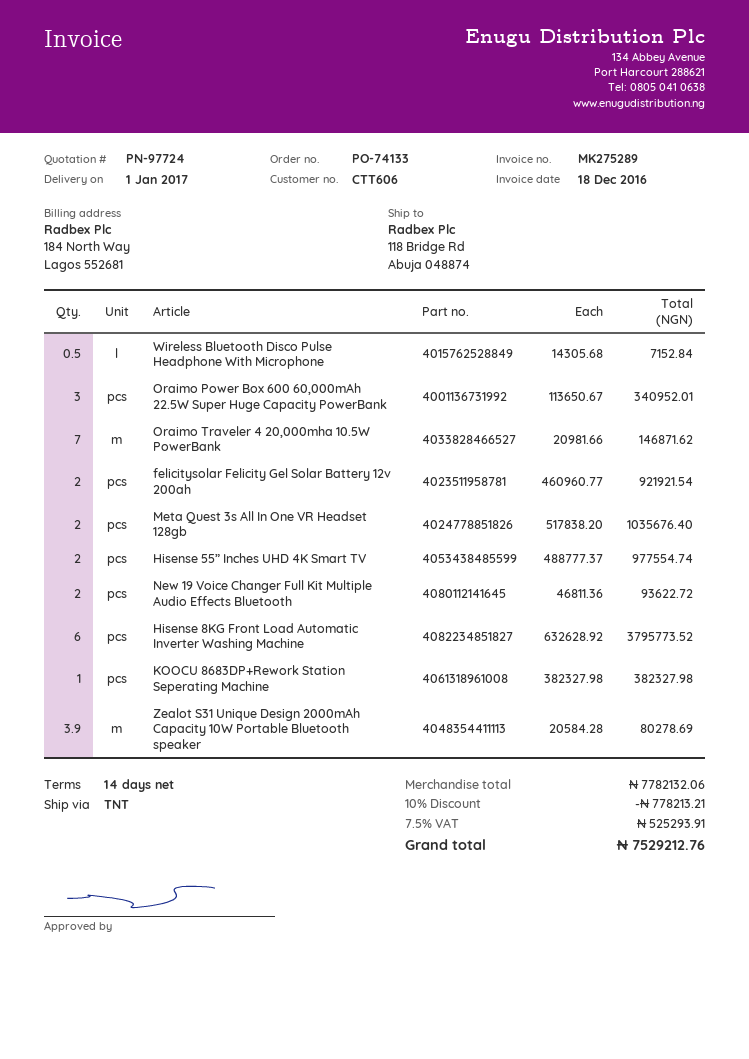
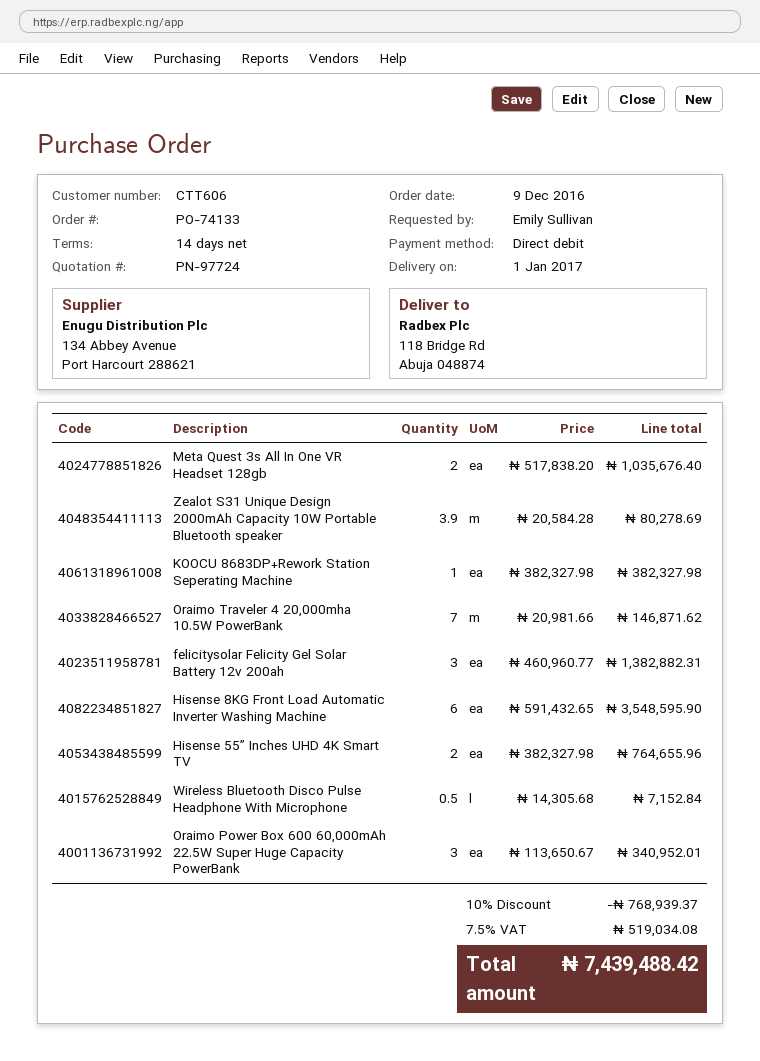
felicitysolar Felicity Gel Solar Battery 12v 200ah: 2 x 460960.77 = 921921.54 -> 3 x 460960.77 = 1382882.31
Hisense 55” Inches UHD 4K Smart TV: 2 x 488777.37 = 977554.74 -> 2 x 382327.98 = 764655.96
New 19 Voice Changer Full Kit Multiple Audio Effects Bluetooth: 2 x 46811.36 = 93622.72 -> none
Hisense 8KG Front Load Automatic Inverter Washing Machine: 6 x 632628.92 = 3795773.52 -> 6 x 591432.65 = 3548595.90
discount: 10% = 778213.21 -> 10% = 768939.37
tax: 7.5% = 525293.91 -> 7.5% = 519034.08
total: 7529212.76 -> 7439488.42

